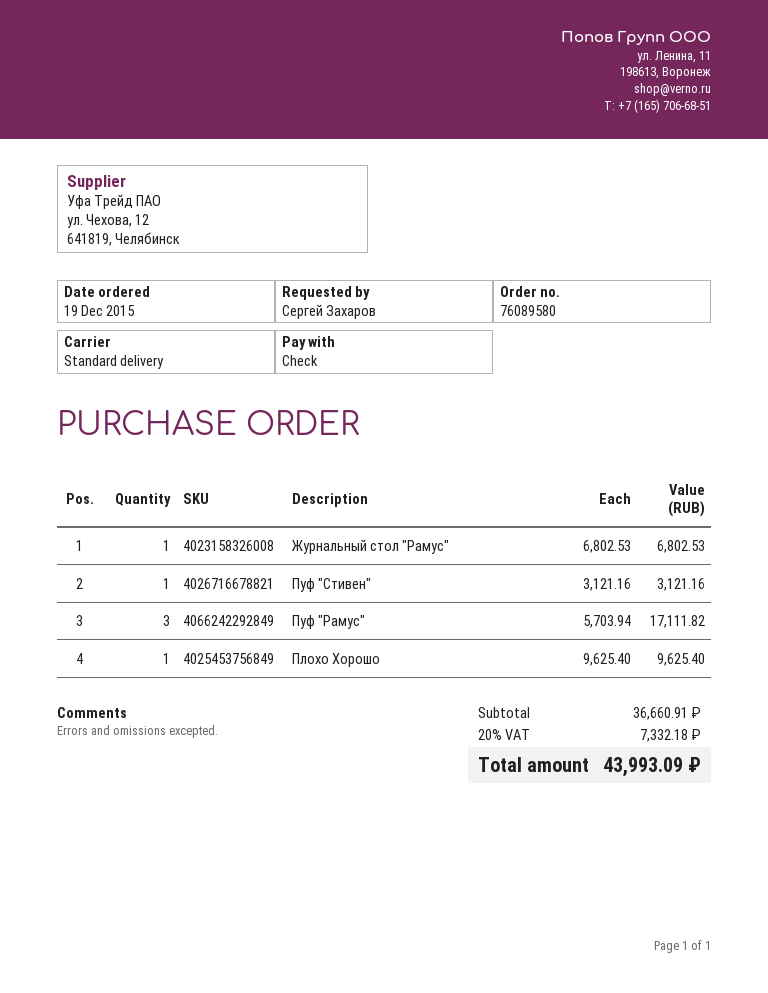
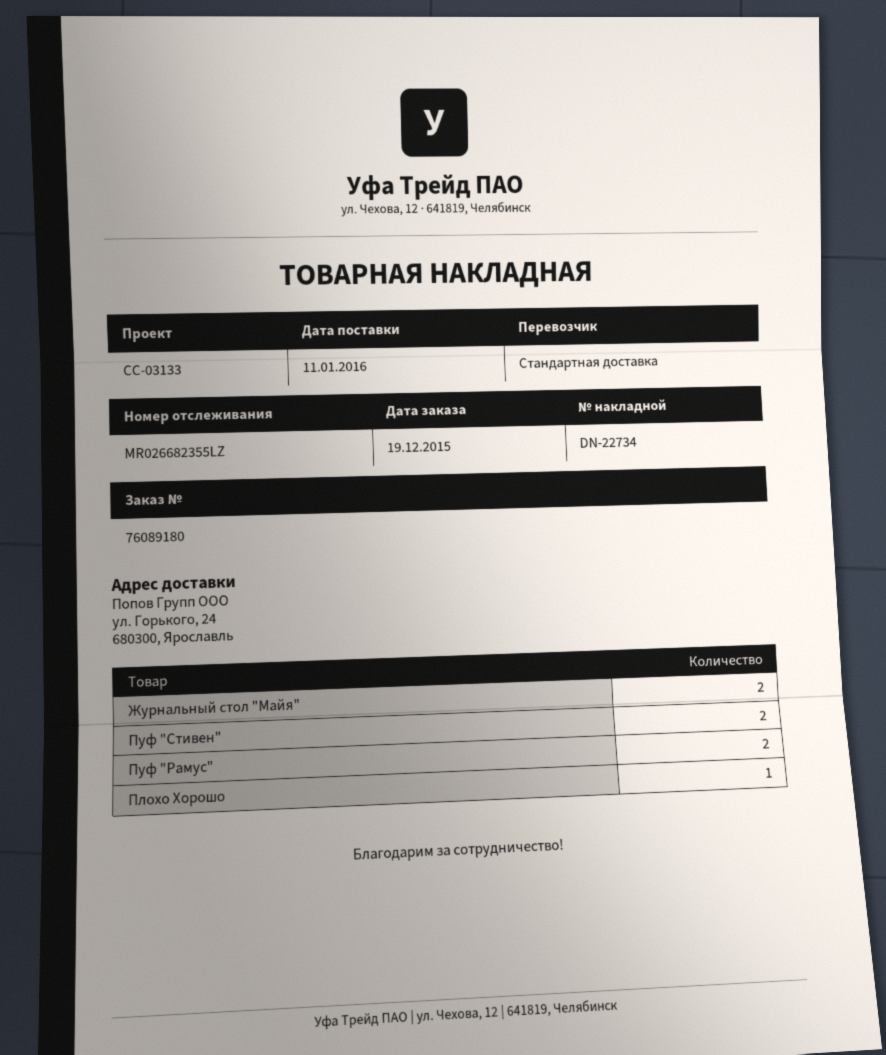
order number: 76089580 -> 76089180
Журнальный стол "Рамус": 1 -> none
Пуф "Стивен": 1 -> 2
Пуф "Рамус": 3 -> 2
Журнальный стол "Майя": none -> 2

